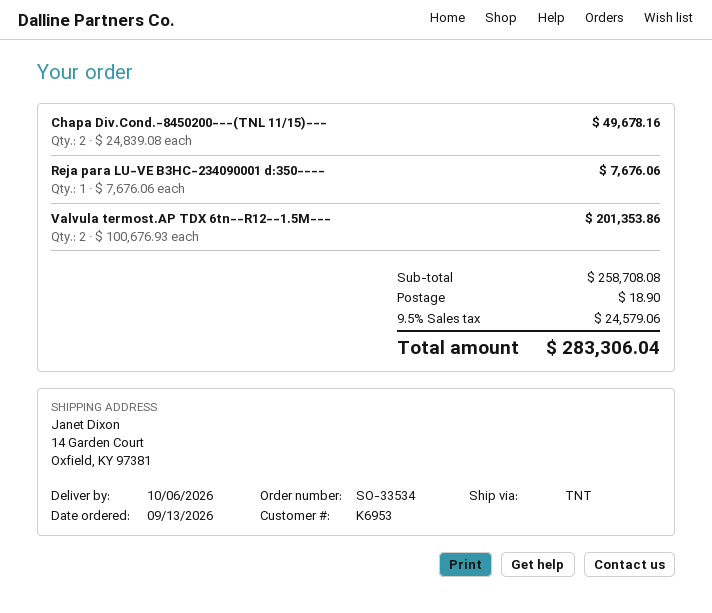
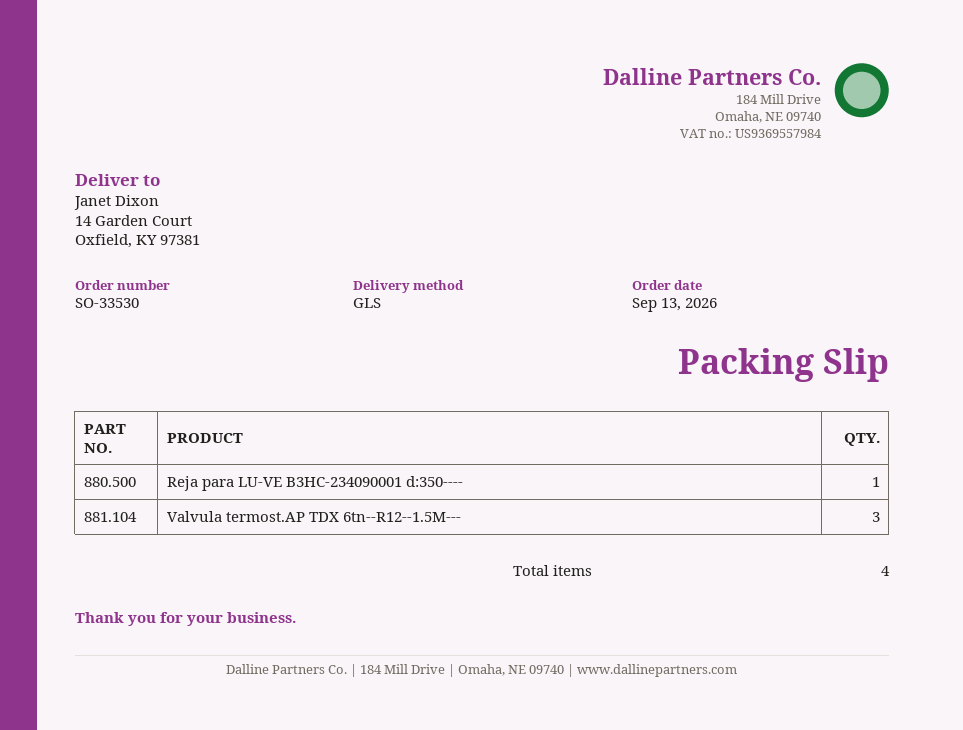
order number: SO-33534 -> SO-33530
shipping method: TNT -> GLS
Chapa Div.Cond.-8450200---(TNL 11/15)---: 2 -> none
Valvula termost.AP TDX 6tn--R12--1.5M---: 2 -> 3

